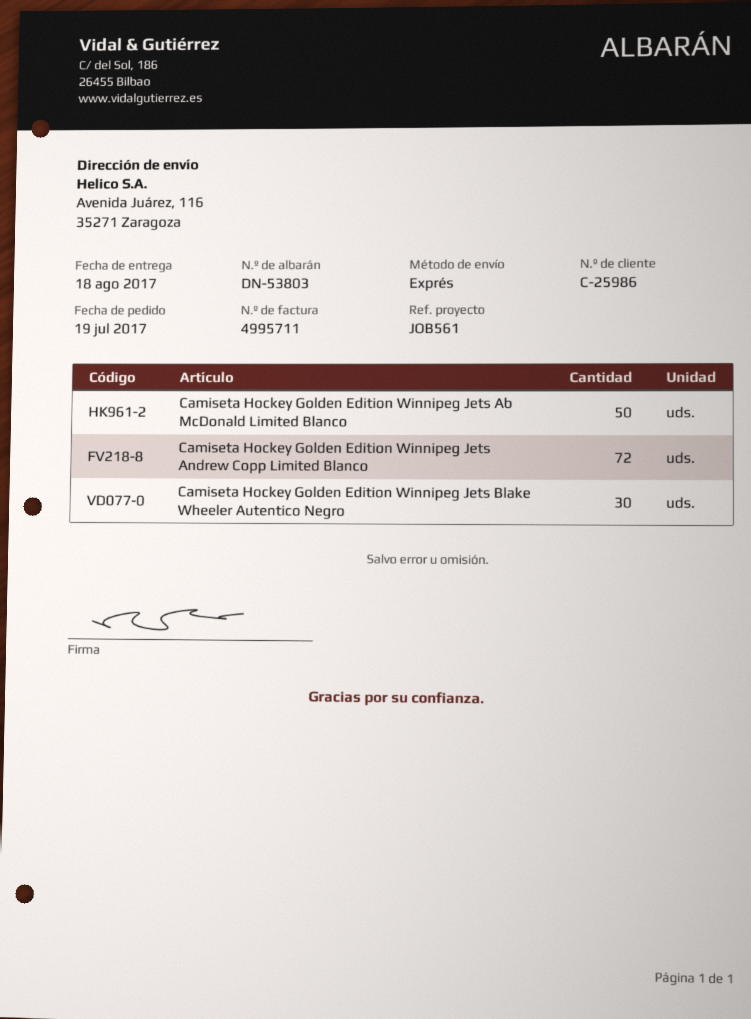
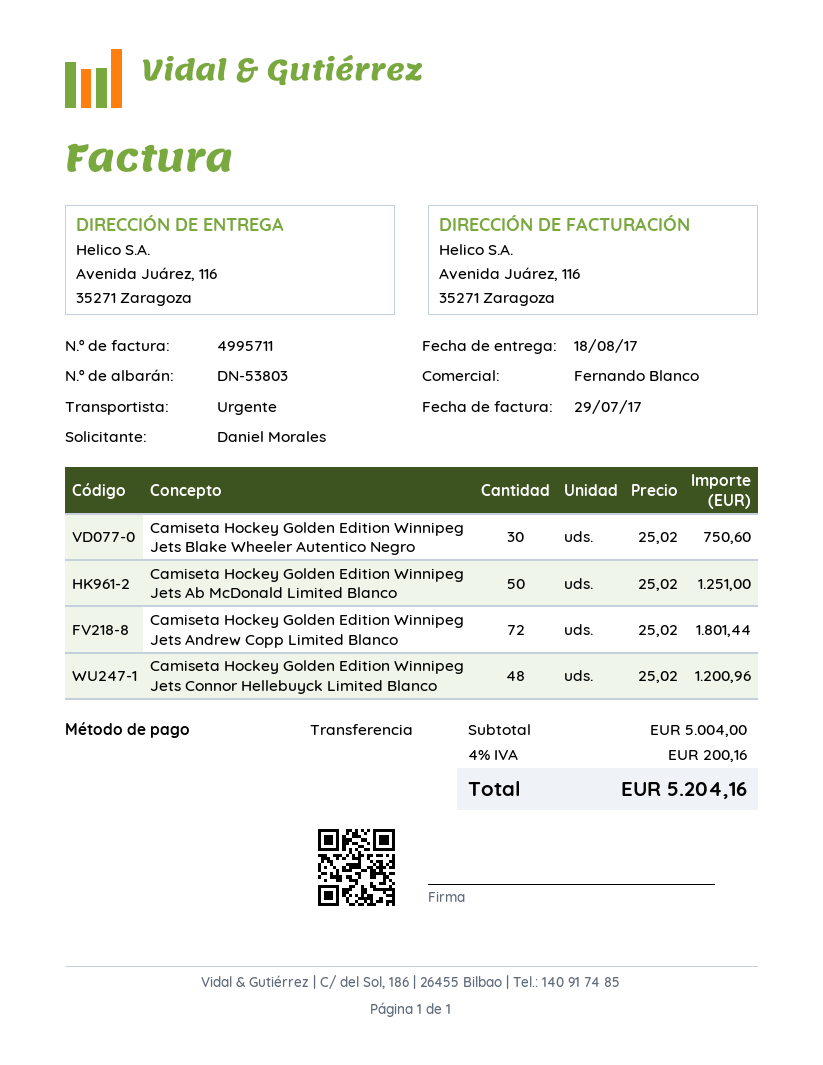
Camiseta Hockey Golden Edition Winnipeg Jets Connor Hellebuyck Limited Blanco: none -> 48

